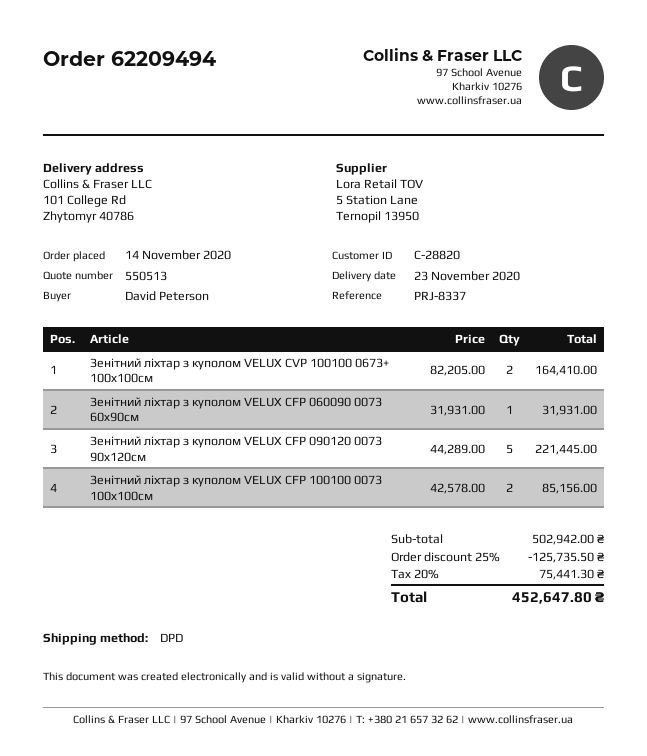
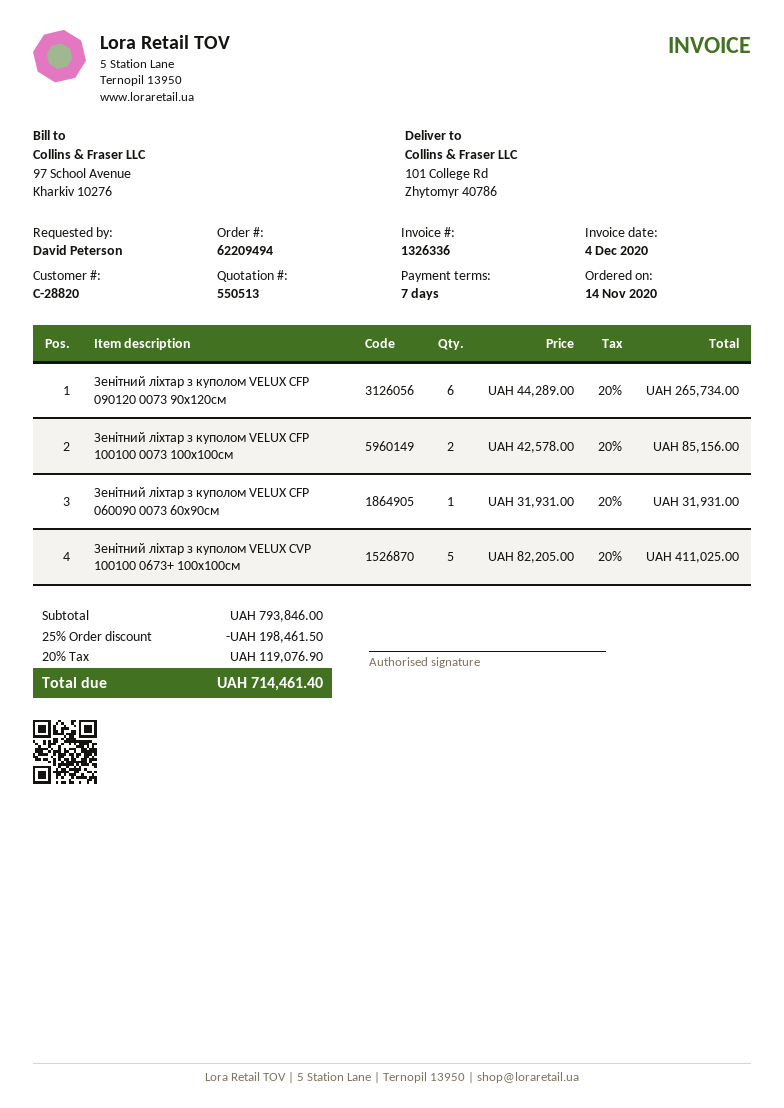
Зенітний ліхтар з куполом VELUX CVP 100100 0673+ 100x100см: 2 x 82205.00 = 164410.00 -> 5 x 82205.00 = 411025.00
Зенітний ліхтар з куполом VELUX CFP 090120 0073 90x120см: 5 x 44289.00 = 221445.00 -> 6 x 44289.00 = 265734.00
subtotal: 502942.00 -> 793846.00
discount: 25% = 125735.50 -> 25% = 198461.50
tax: 20% = 75441.30 -> 20% = 119076.90
total: 452647.80 -> 714461.40

